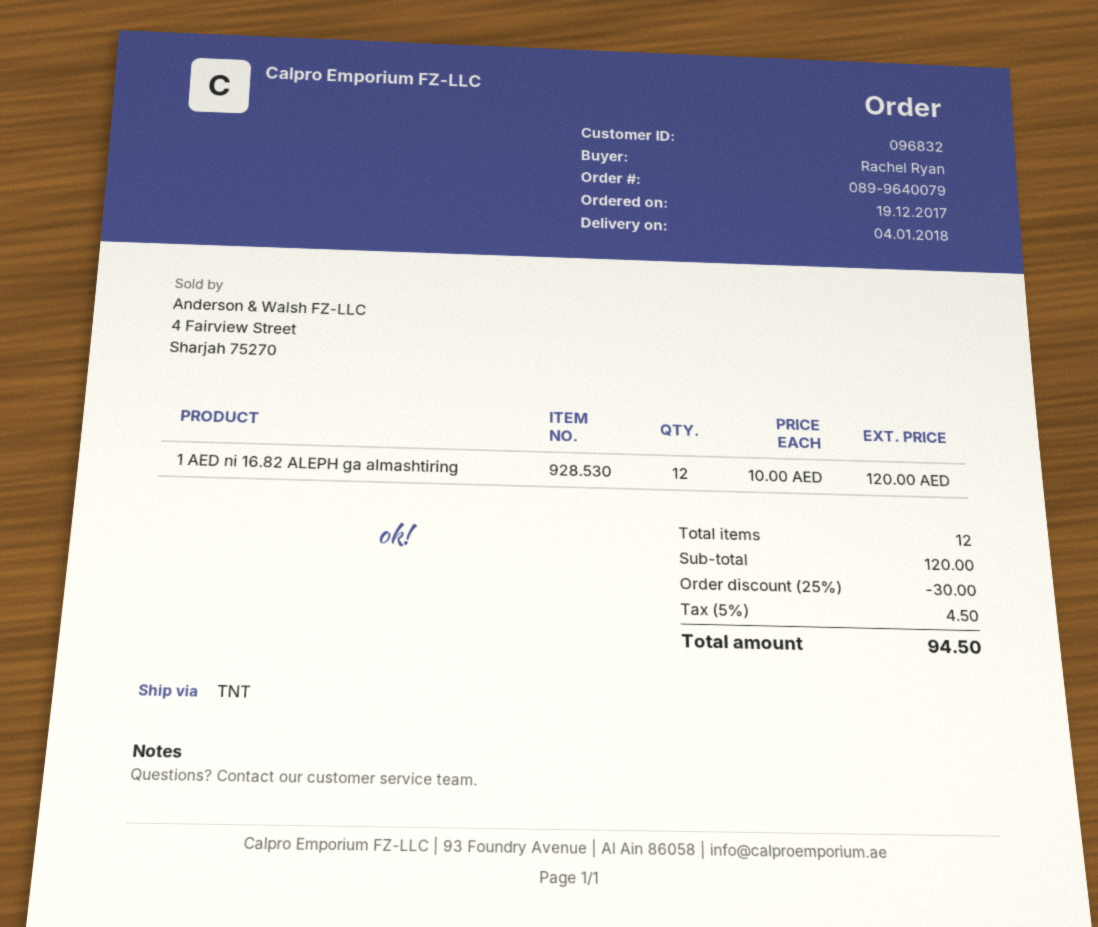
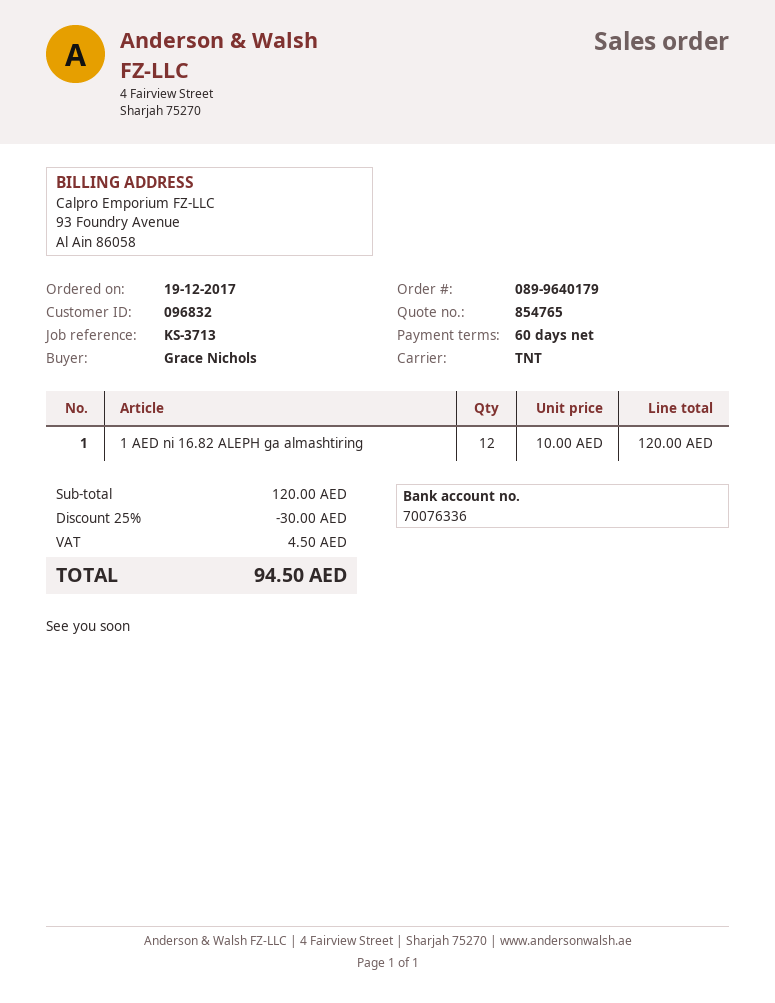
order number: 089-9640079 -> 089-9640179
ordered by: Rachel Ryan -> Grace Nichols

